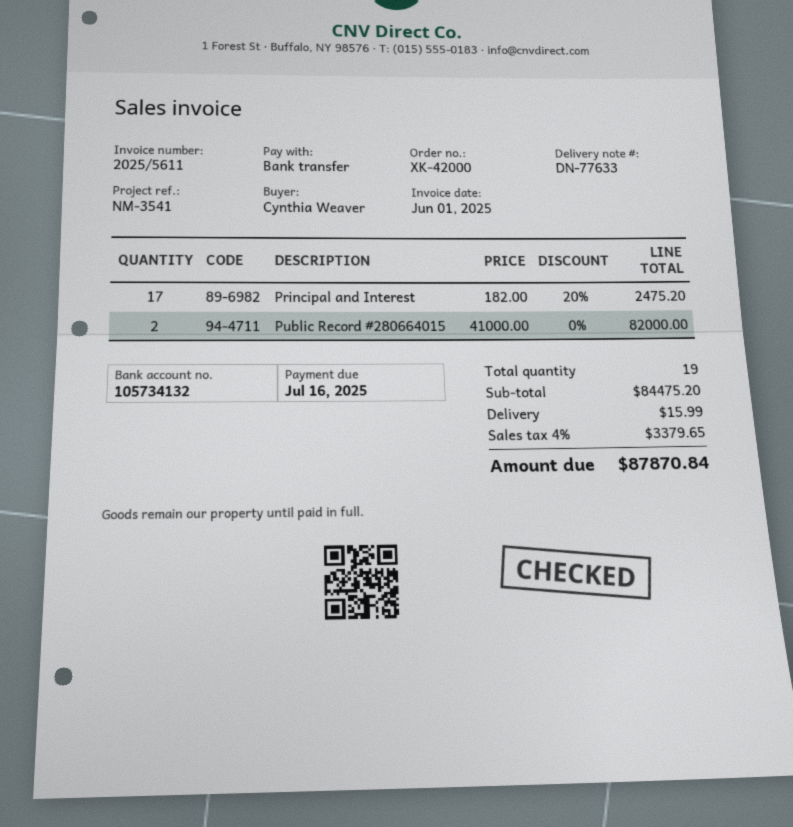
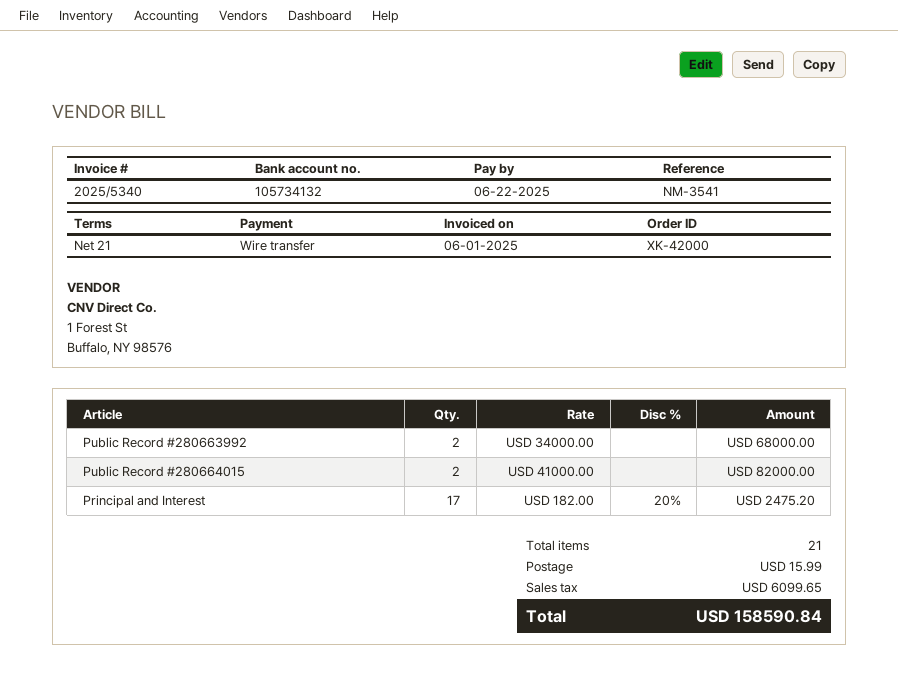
invoice number: 2025/5611 -> 2025/5340
due date: 2025-07-16 -> 2025-06-22
Public Record #280663992: none -> 2 x 34000.00 = 68000.00
total quantity: 19 -> 21
tax: 3379.65 -> 6099.65
total: 87870.84 -> 158590.84

